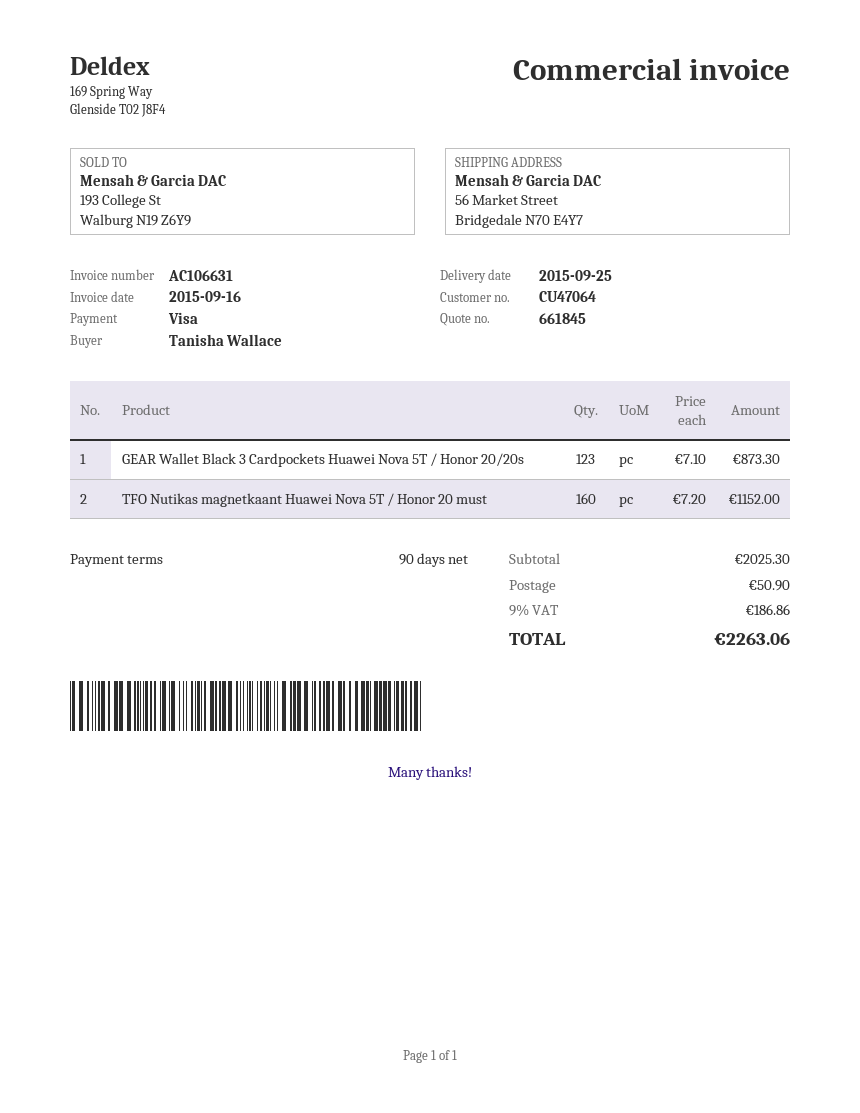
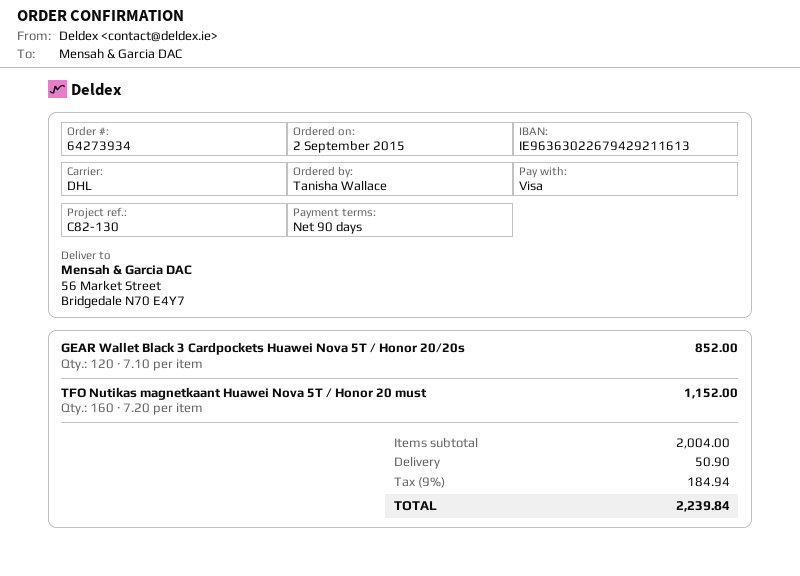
GEAR Wallet Black 3 Cardpockets Huawei Nova 5T / Honor 20/20s: 123 x 7.10 = 873.30 -> 120 x 7.10 = 852.00
subtotal: 2025.30 -> 2004.00
tax: 9% = 186.86 -> 9% = 184.94
total: 2263.06 -> 2239.84

